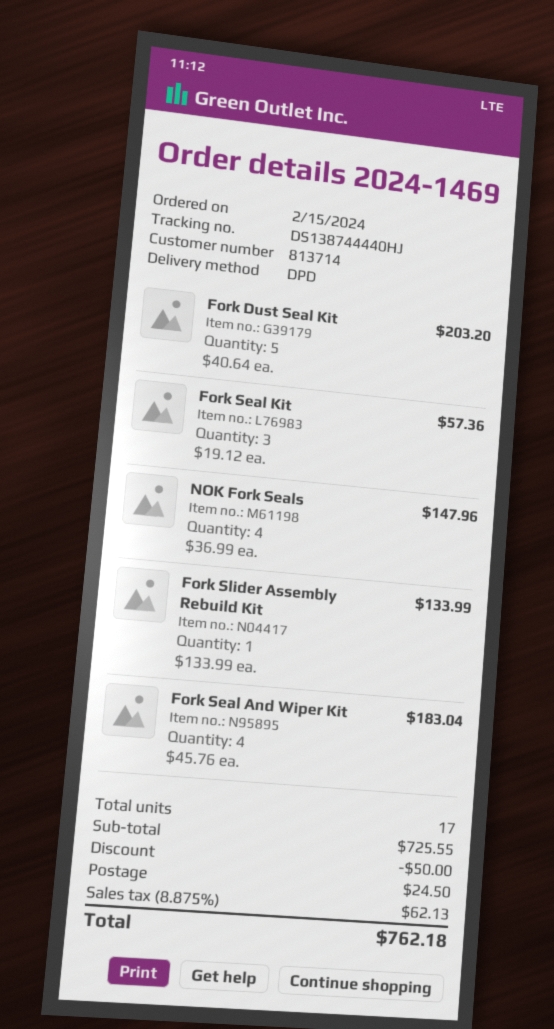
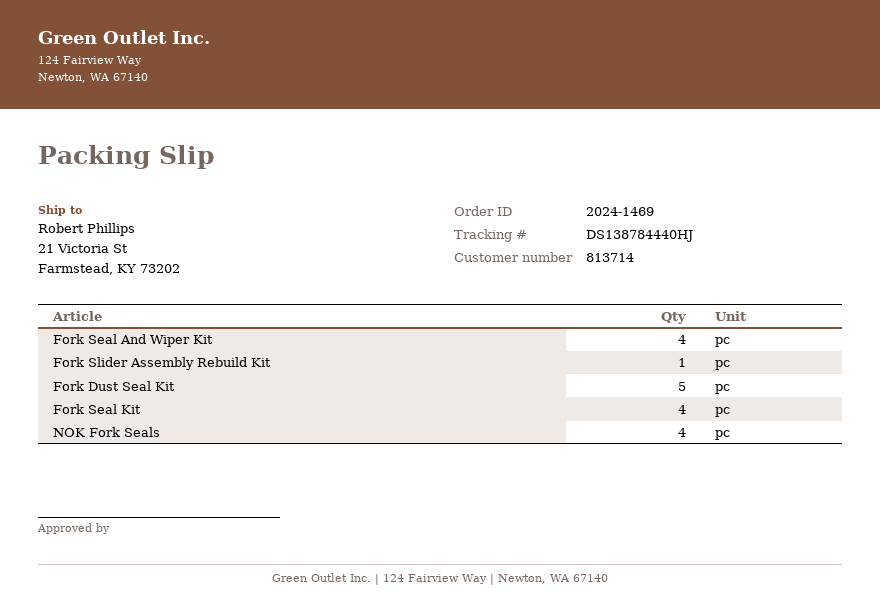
tracking number: DS138744440HJ -> DS138784440HJ
Fork Seal Kit: 3 -> 4

